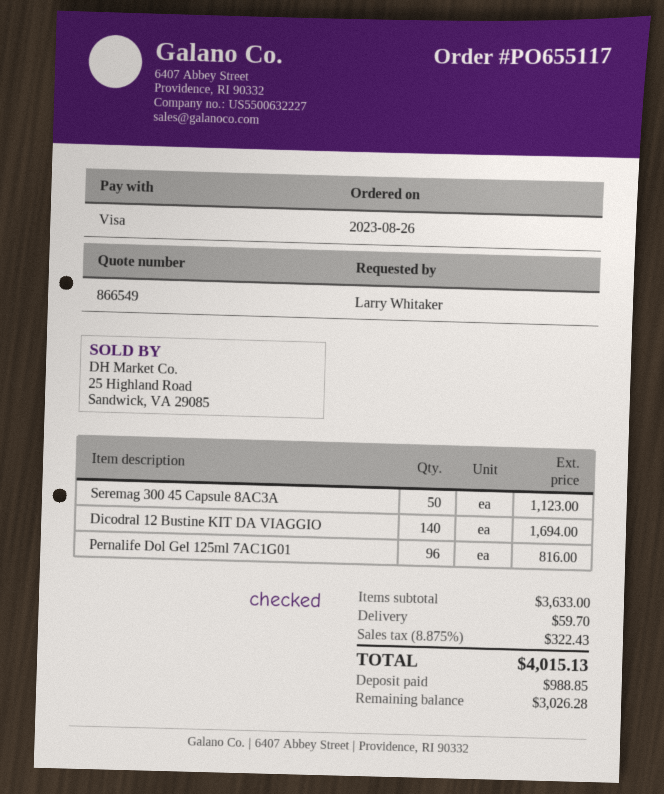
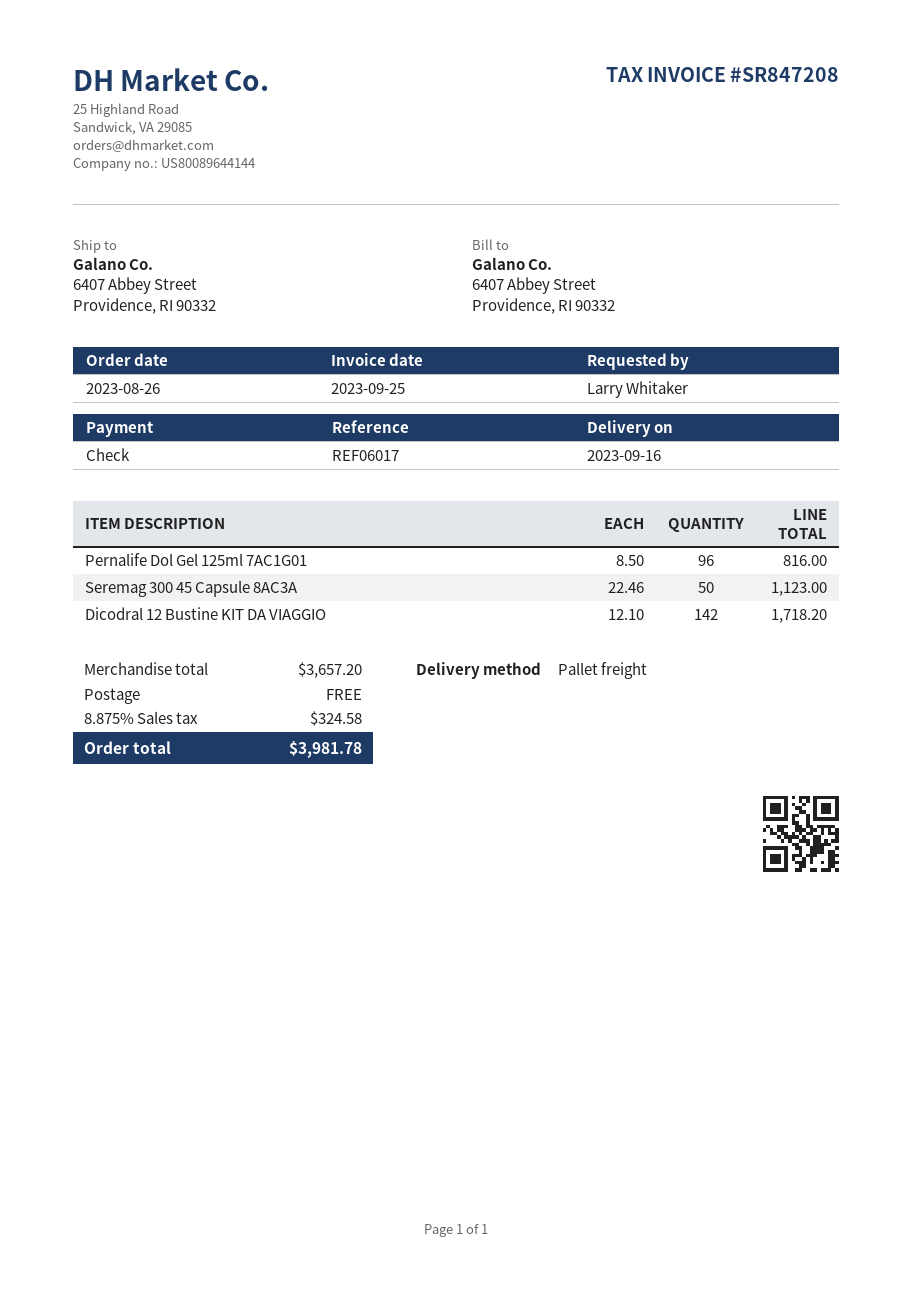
payment method: Visa -> cheque
Dicodral 12 Bustine KIT DA VIAGGIO: 140 for 1694.00 -> 142 for 1718.20
subtotal: 3633.00 -> 3657.20
shipping: 59.70 -> 0.00
tax: 8.875% = 322.43 -> 8.875% = 324.58
total: 4015.13 -> 3981.78

